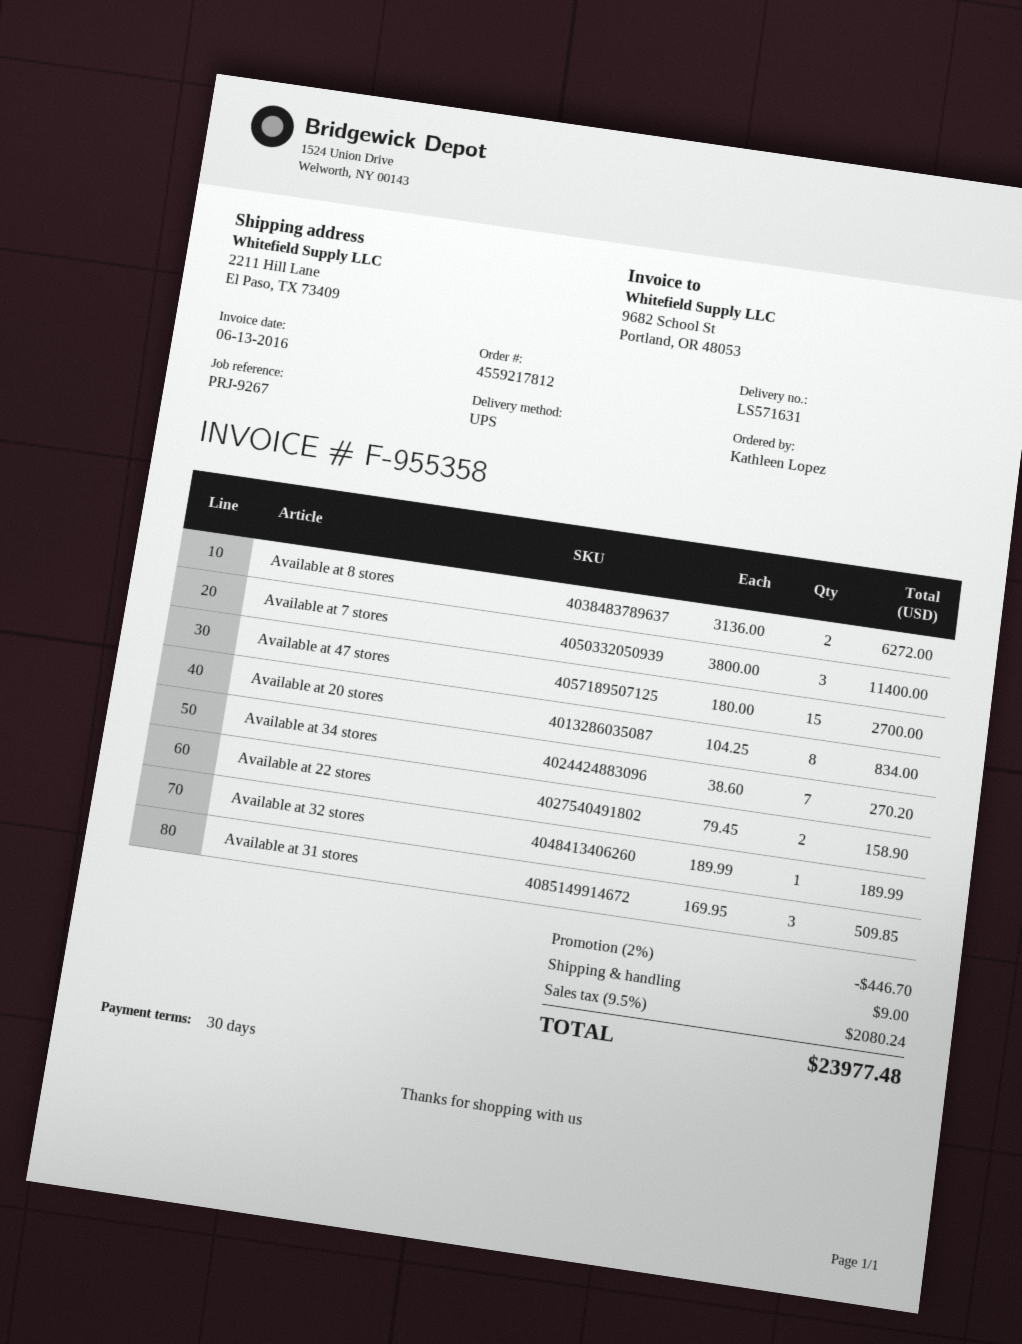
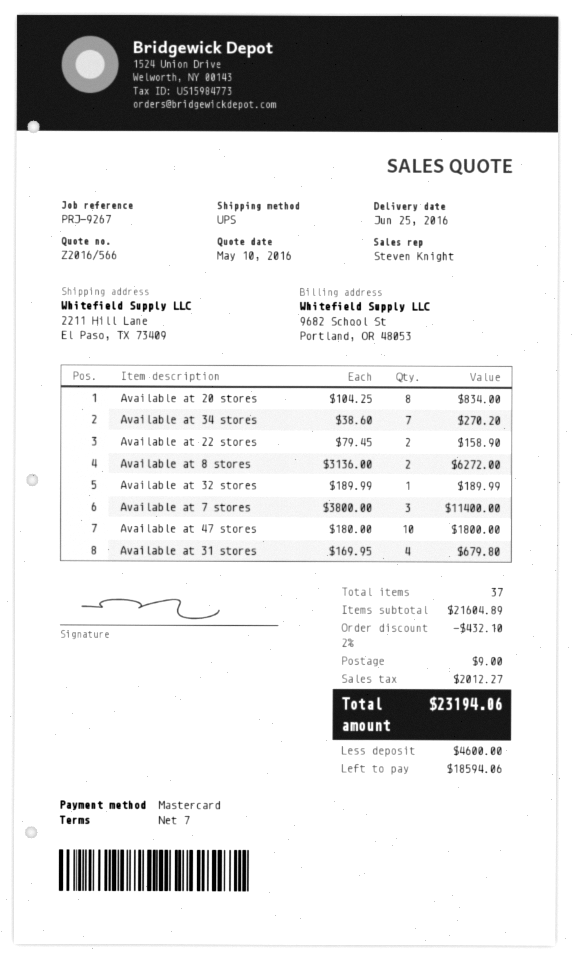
payment terms: 30 days -> 7 days
Available at 47 stores: 15 x 180.00 = 2700.00 -> 10 x 180.00 = 1800.00
Available at 31 stores: 3 x 169.95 = 509.85 -> 4 x 169.95 = 679.80
discount: 2% = 446.70 -> 2% = 432.10
tax: 2080.24 -> 2012.27
total: 23977.48 -> 23194.06

